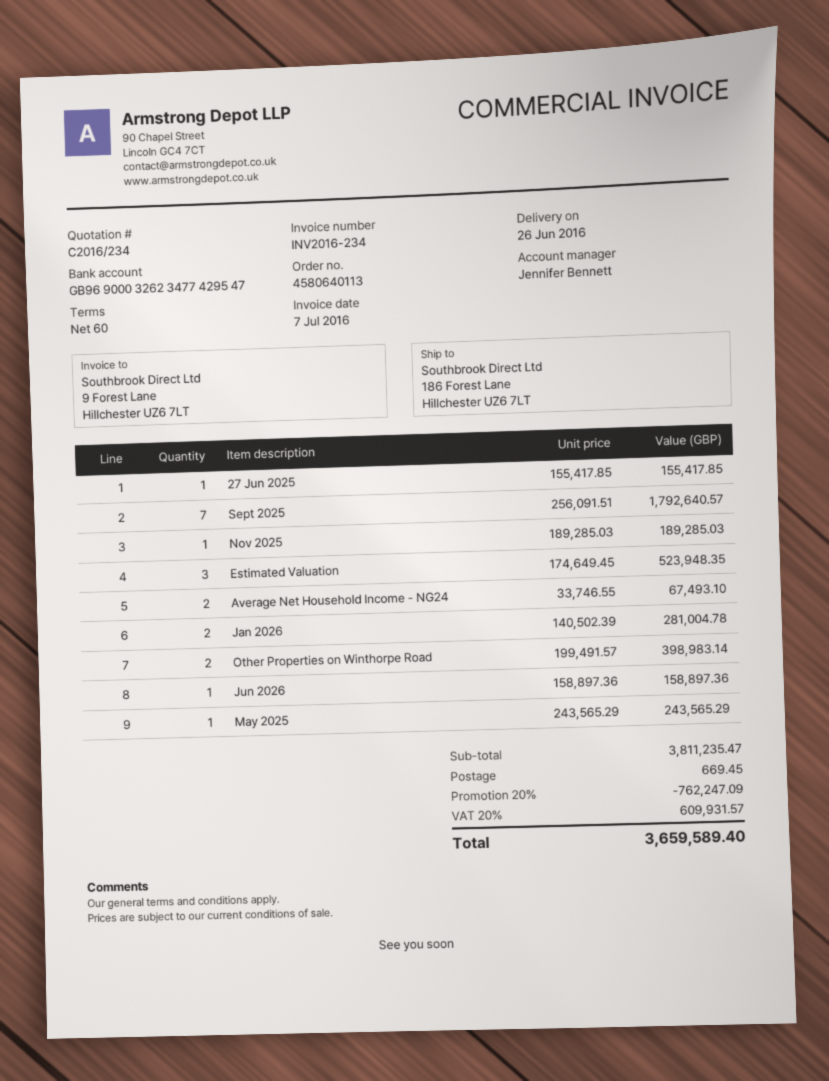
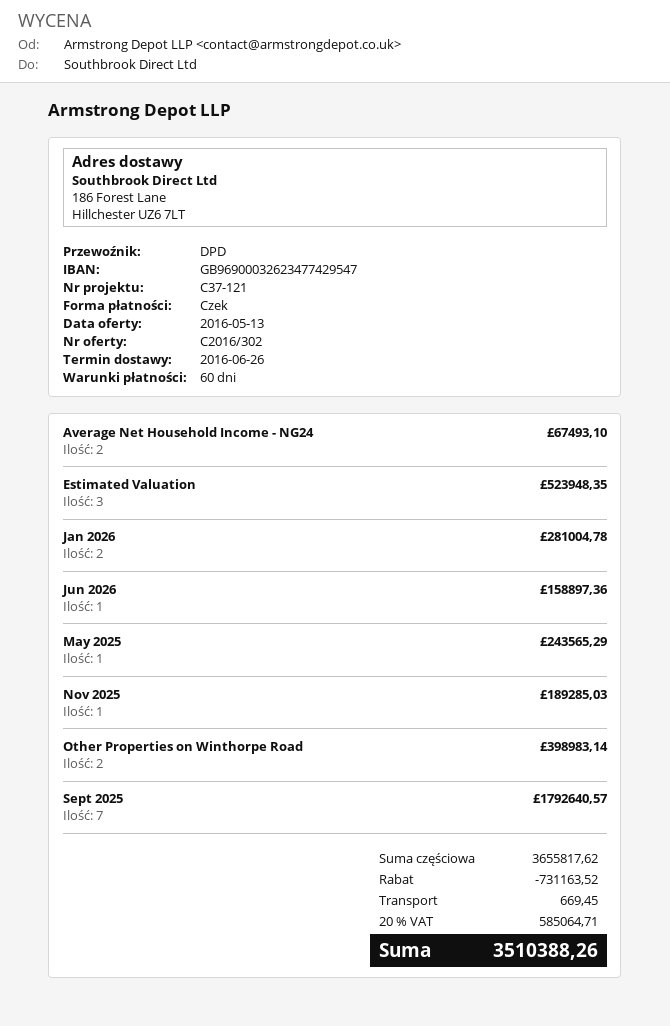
quote number: C2016/234 -> C2016/302
27 Jun 2025: 1 for 155417.85 -> none
subtotal: 3811235.47 -> 3655817.62
discount: 762247.09 -> 731163.52
tax: 20% = 609931.57 -> 20% = 585064.71
total: 3659589.40 -> 3510388.26

